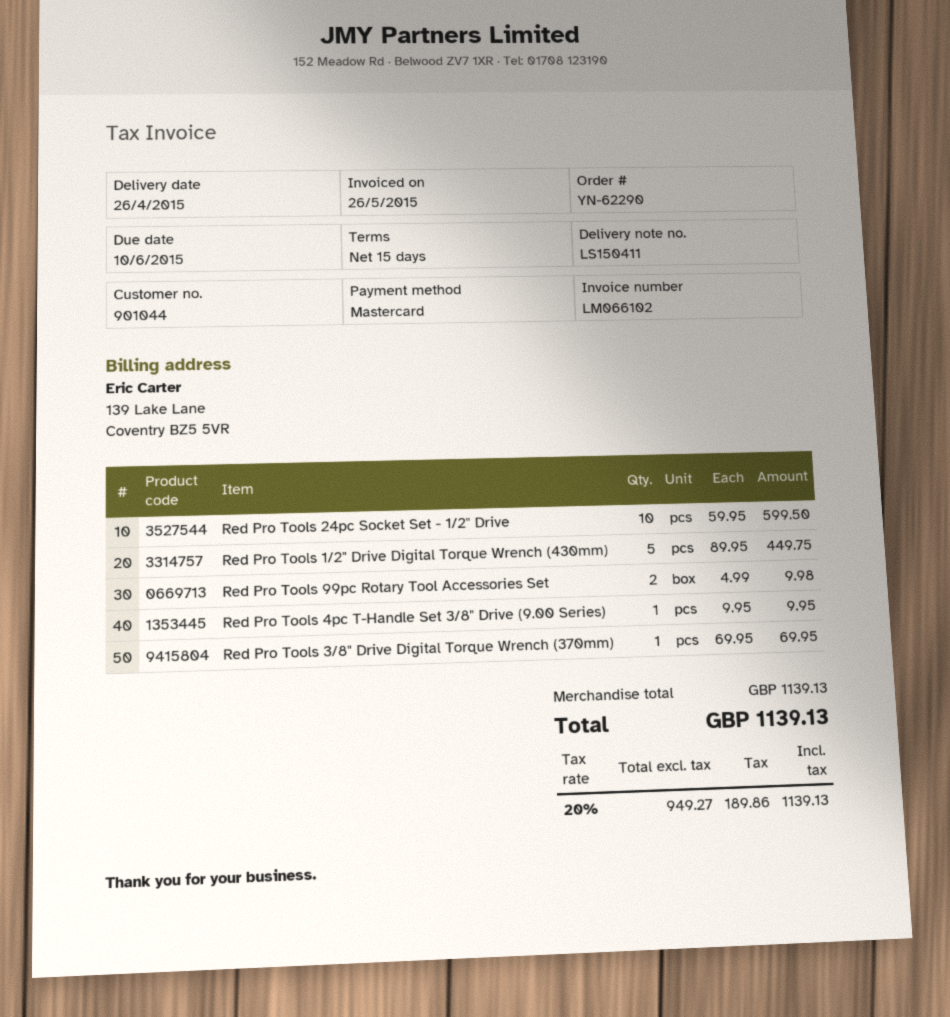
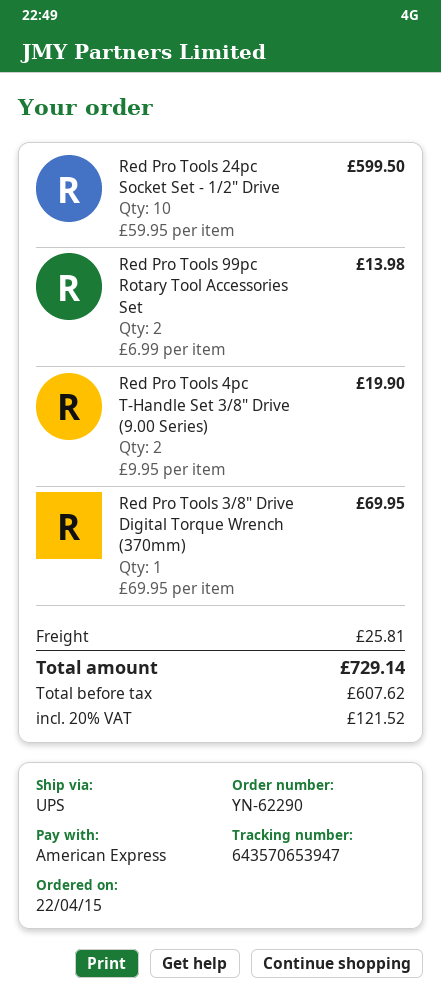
payment method: Mastercard -> American Express
Red Pro Tools 1/2" Drive Digital Torque Wrench (430mm): 5 x 89.95 = 449.75 -> none
Red Pro Tools 99pc Rotary Tool Accessories Set: 2 x 4.99 = 9.98 -> 2 x 6.99 = 13.98
Red Pro Tools 4pc T-Handle Set 3/8" Drive (9.00 Series): 1 x 9.95 = 9.95 -> 2 x 9.95 = 19.90
shipping: none -> 25.81
net: 949.27 -> 607.62
tax: 20% = 189.86 -> 20% = 121.52
total: 1139.13 -> 729.14

